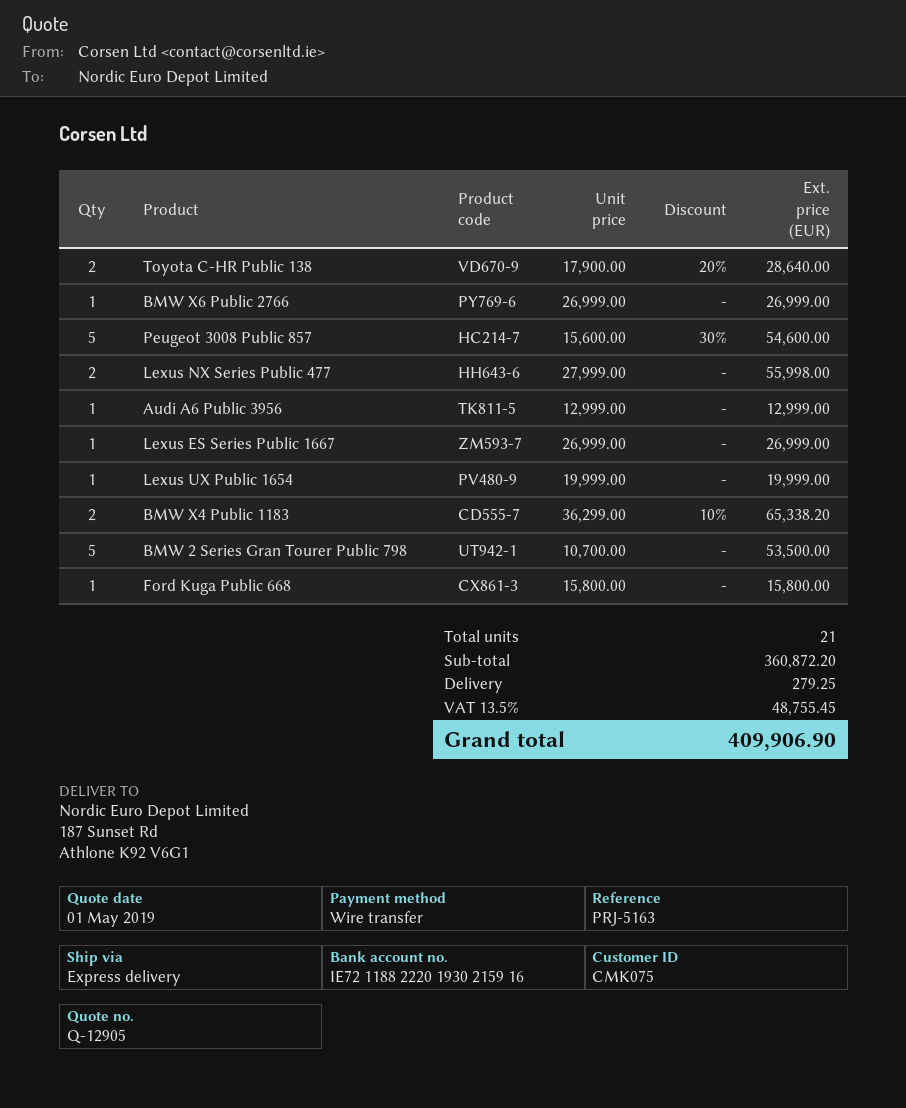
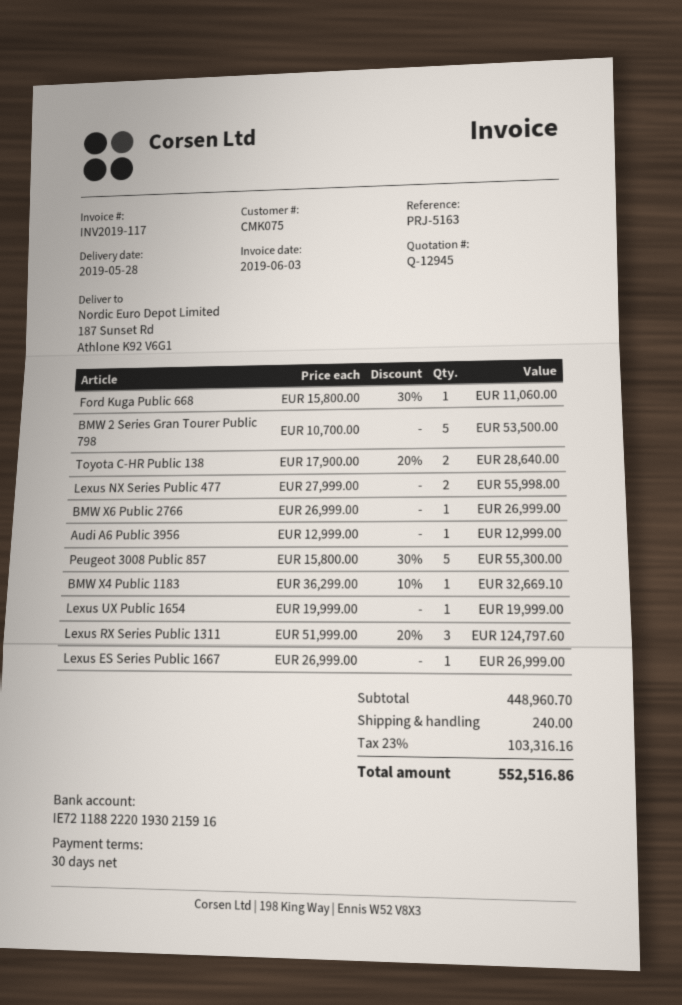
quote number: Q-12905 -> Q-12945
Peugeot 3008 Public 857: 5 x 15600.00 - 30% = 54600.00 -> 5 x 15800.00 - 30% = 55300.00
BMW X4 Public 1183: 2 x 36299.00 - 10% = 65338.20 -> 1 x 36299.00 - 10% = 32669.10
Ford Kuga Public 668: 1 x 15800.00 = 15800.00 -> 1 x 15800.00 - 30% = 11060.00
Lexus RX Series Public 1311: none -> 3 x 51999.00 - 20% = 124797.60
subtotal: 360872.20 -> 448960.70
shipping: 279.25 -> 240.00
tax: 13.5% = 48755.45 -> 23% = 103316.16
total: 409906.90 -> 552516.86

